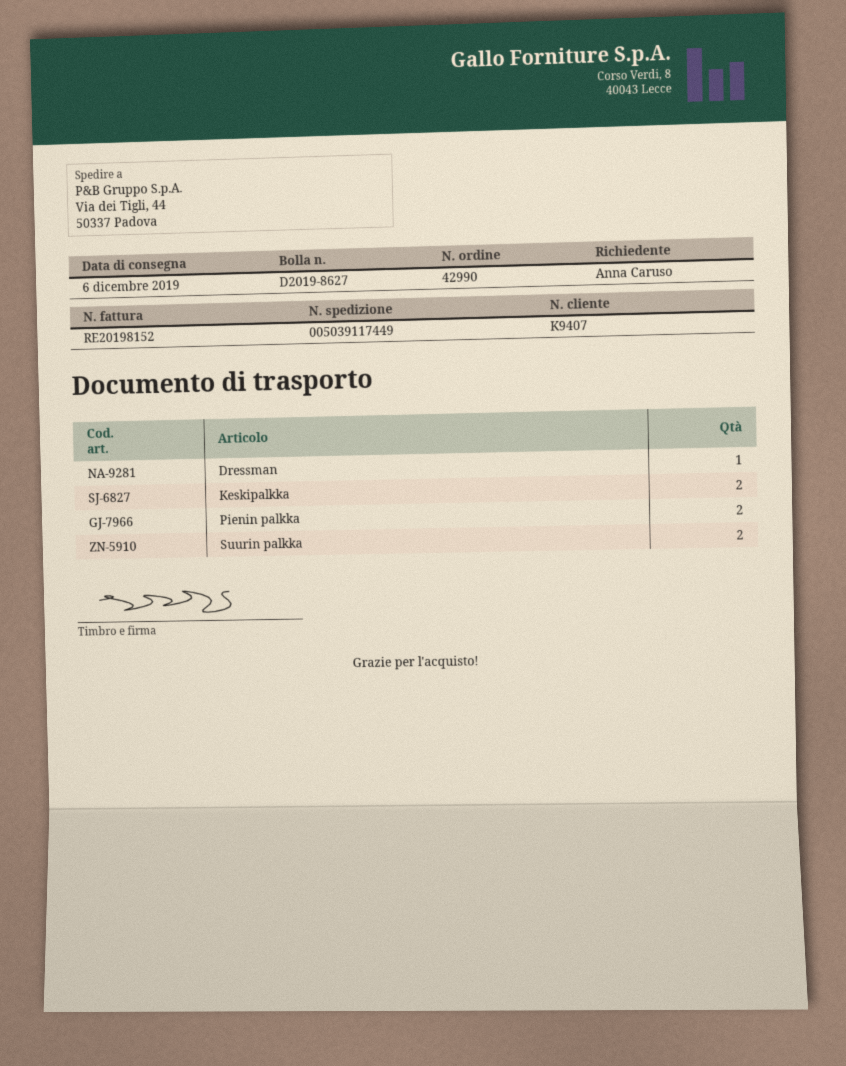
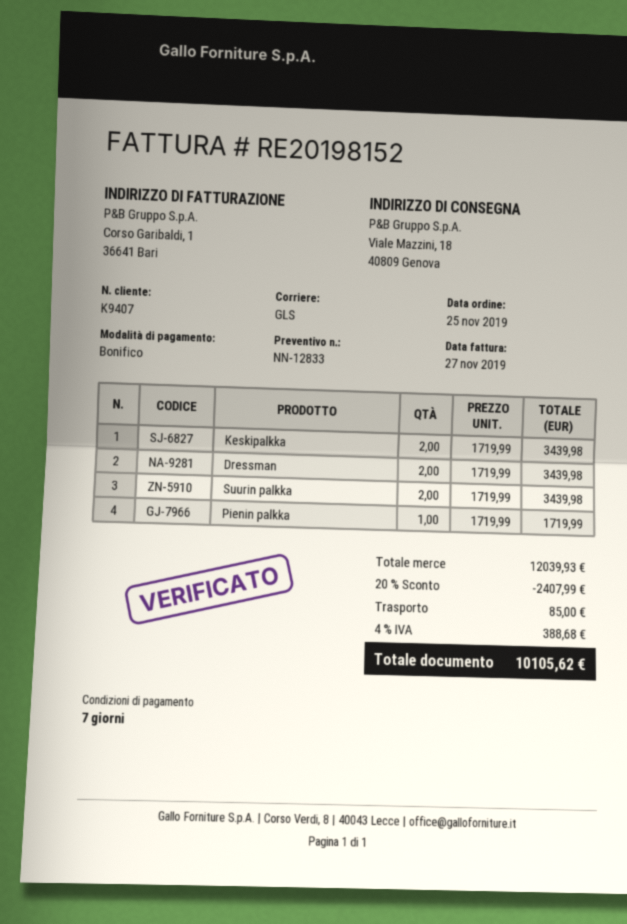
ship to: Via dei Tigli, 44, 50337 Padova -> Viale Mazzini, 18, 40809 Genova
Dressman: 1 -> 2
Pienin palkka: 2 -> 1

